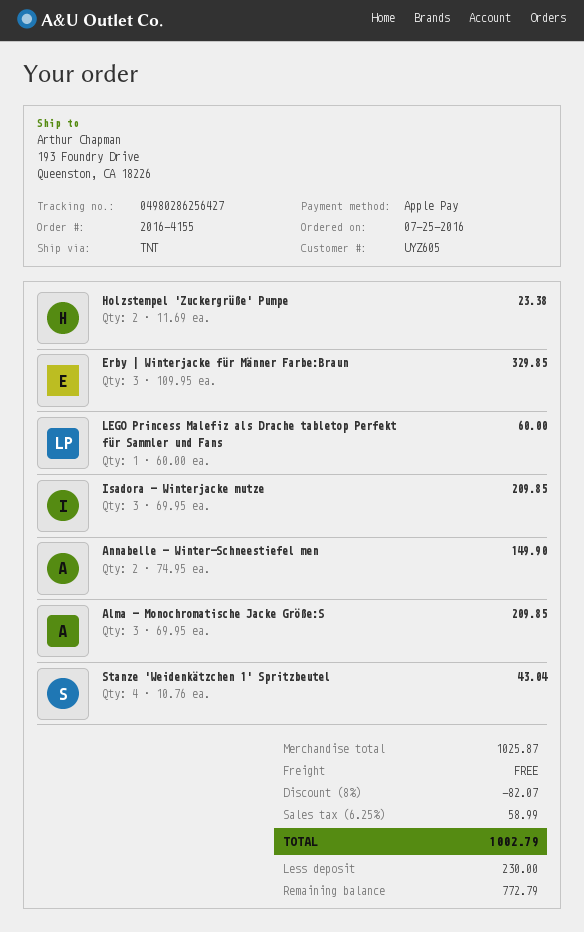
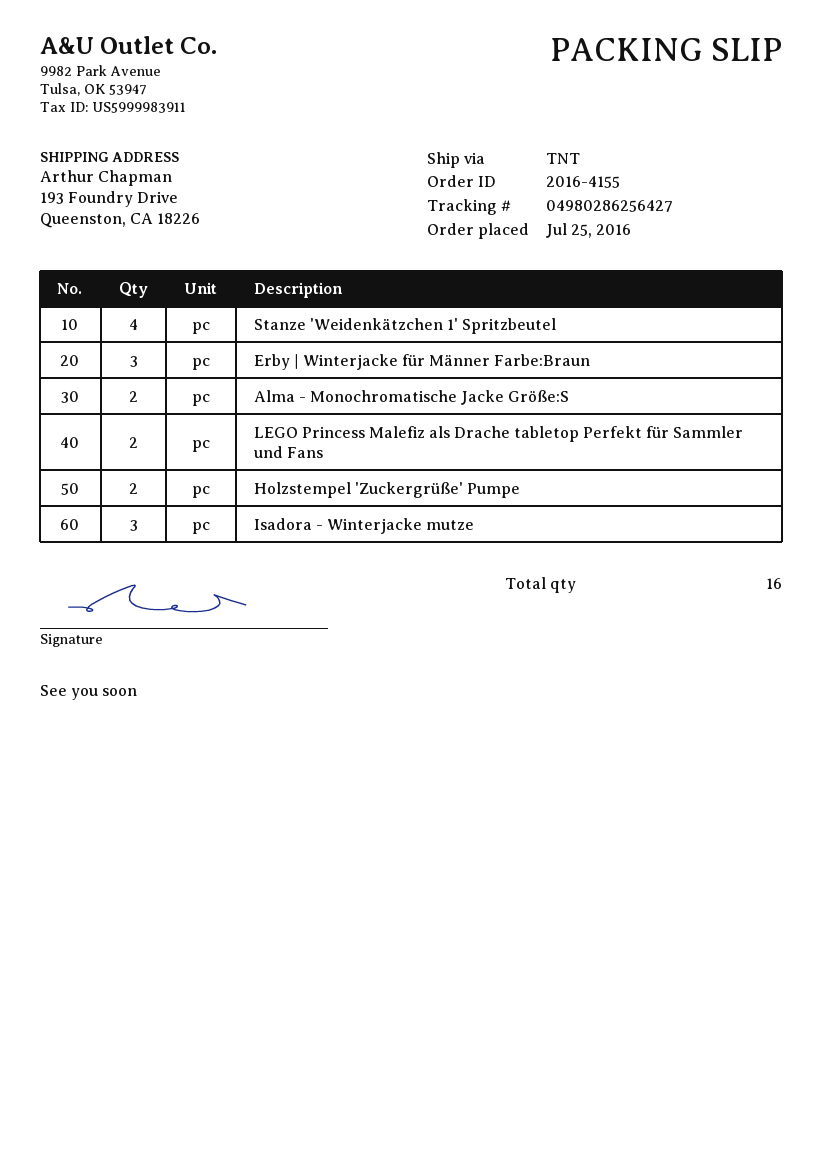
LEGO Princess Malefiz als Drache tabletop Perfekt für Sammler und Fans: 1 -> 2
Annabelle - Winter-Schneestiefel men: 2 -> none
Alma - Monochromatische Jacke Größe:S: 3 -> 2

